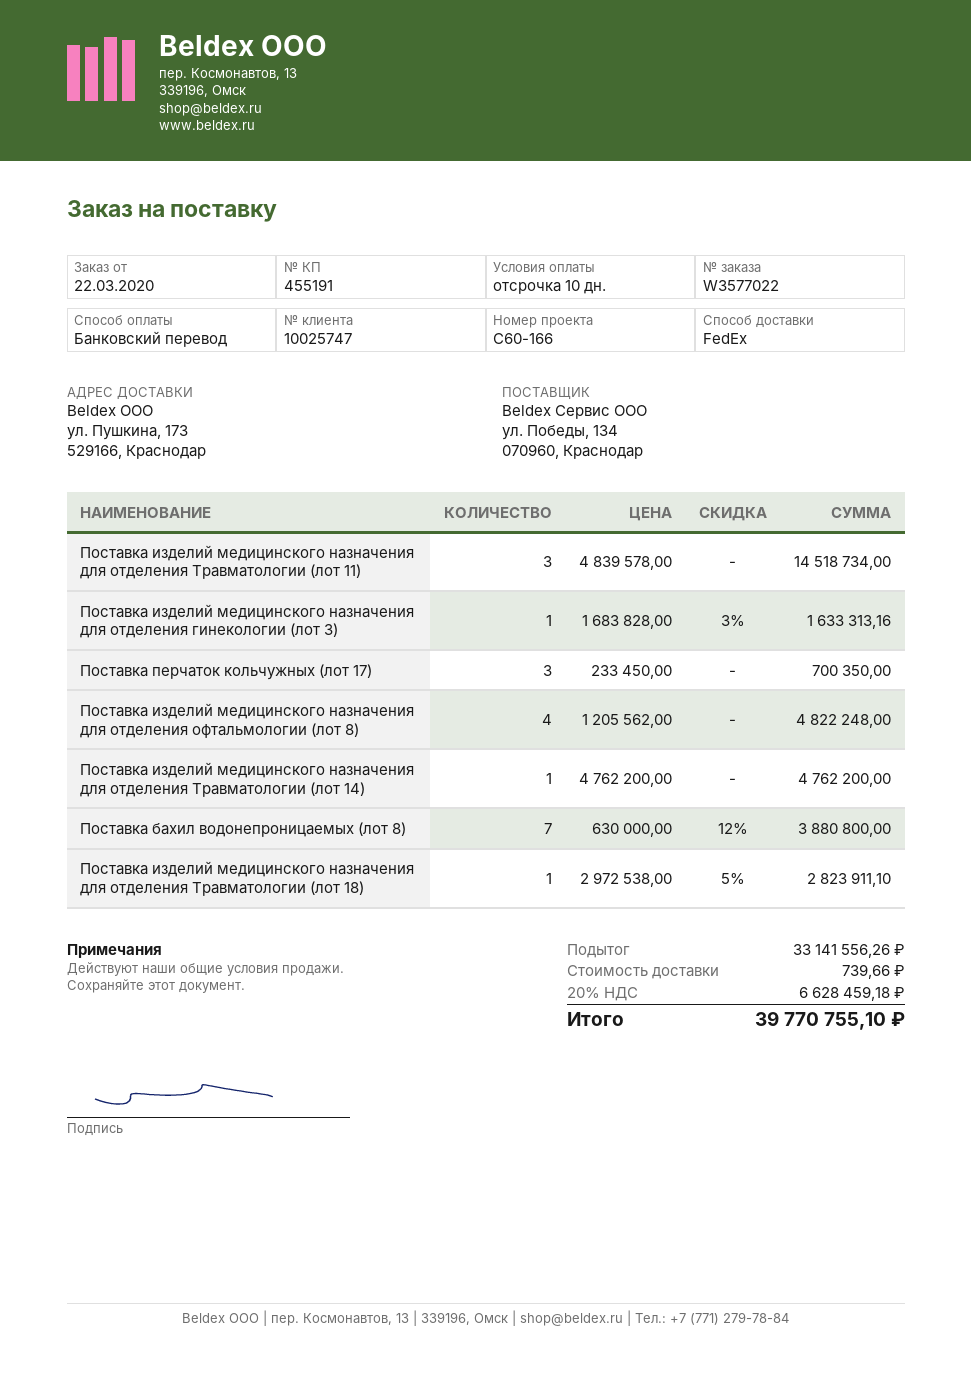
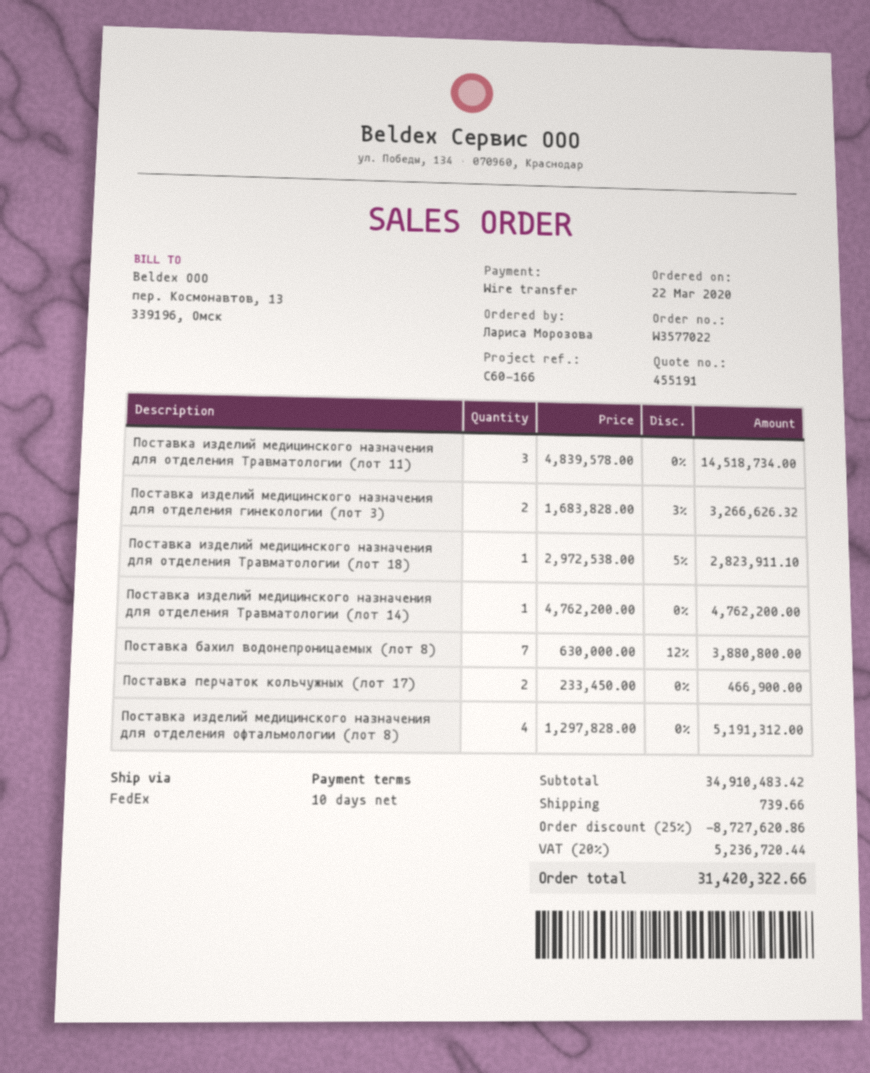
Поставка изделий медицинского назначения для отделения гинекологии (лот 3): 1 x 1683828.00 - 3% = 1633313.16 -> 2 x 1683828.00 - 3% = 3266626.32
Поставка перчаток кольчужных (лот 17): 3 x 233450.00 = 700350.00 -> 2 x 233450.00 = 466900.00
Поставка изделий медицинского назначения для отделения офтальмологии (лот 8): 4 x 1205562.00 = 4822248.00 -> 4 x 1297828.00 = 5191312.00
subtotal: 33141556.26 -> 34910483.42
discount: none -> 25% = 8727620.86
tax: 20% = 6628459.18 -> 20% = 5236720.44
total: 39770755.10 -> 31420322.66

